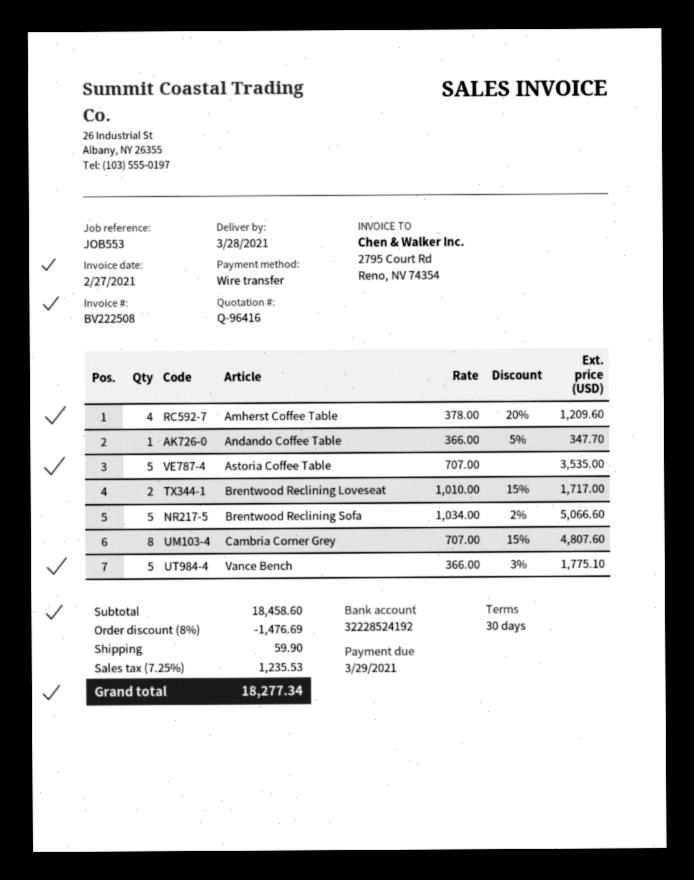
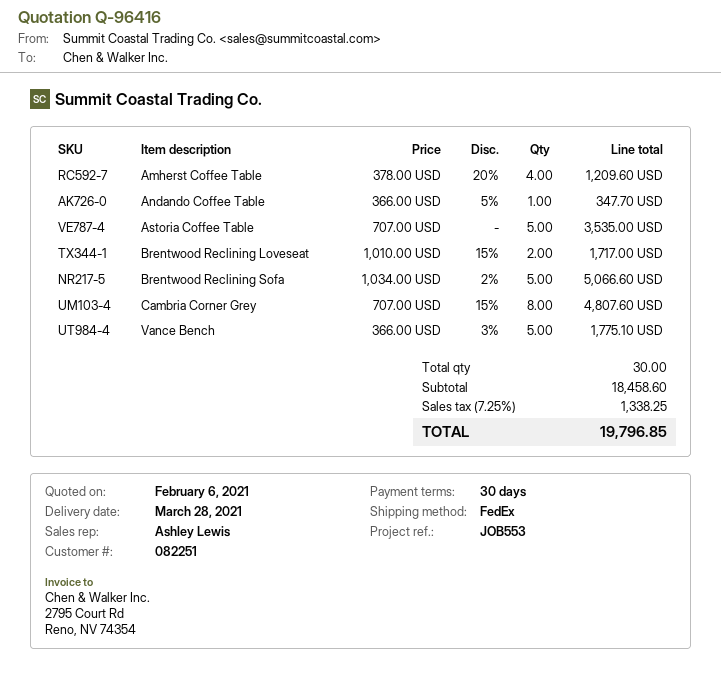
discount: 8% = 1476.69 -> none
shipping: 59.90 -> none
tax: 7.25% = 1235.53 -> 7.25% = 1338.25
total: 18277.34 -> 19796.85

